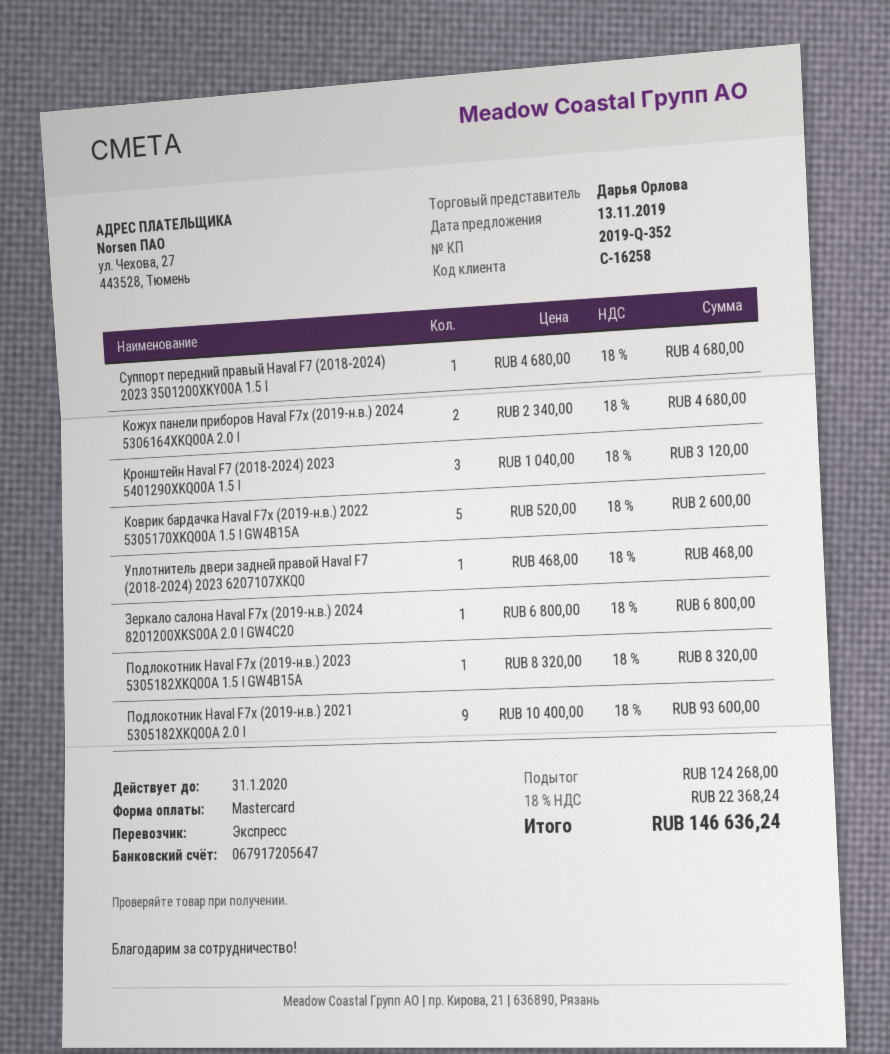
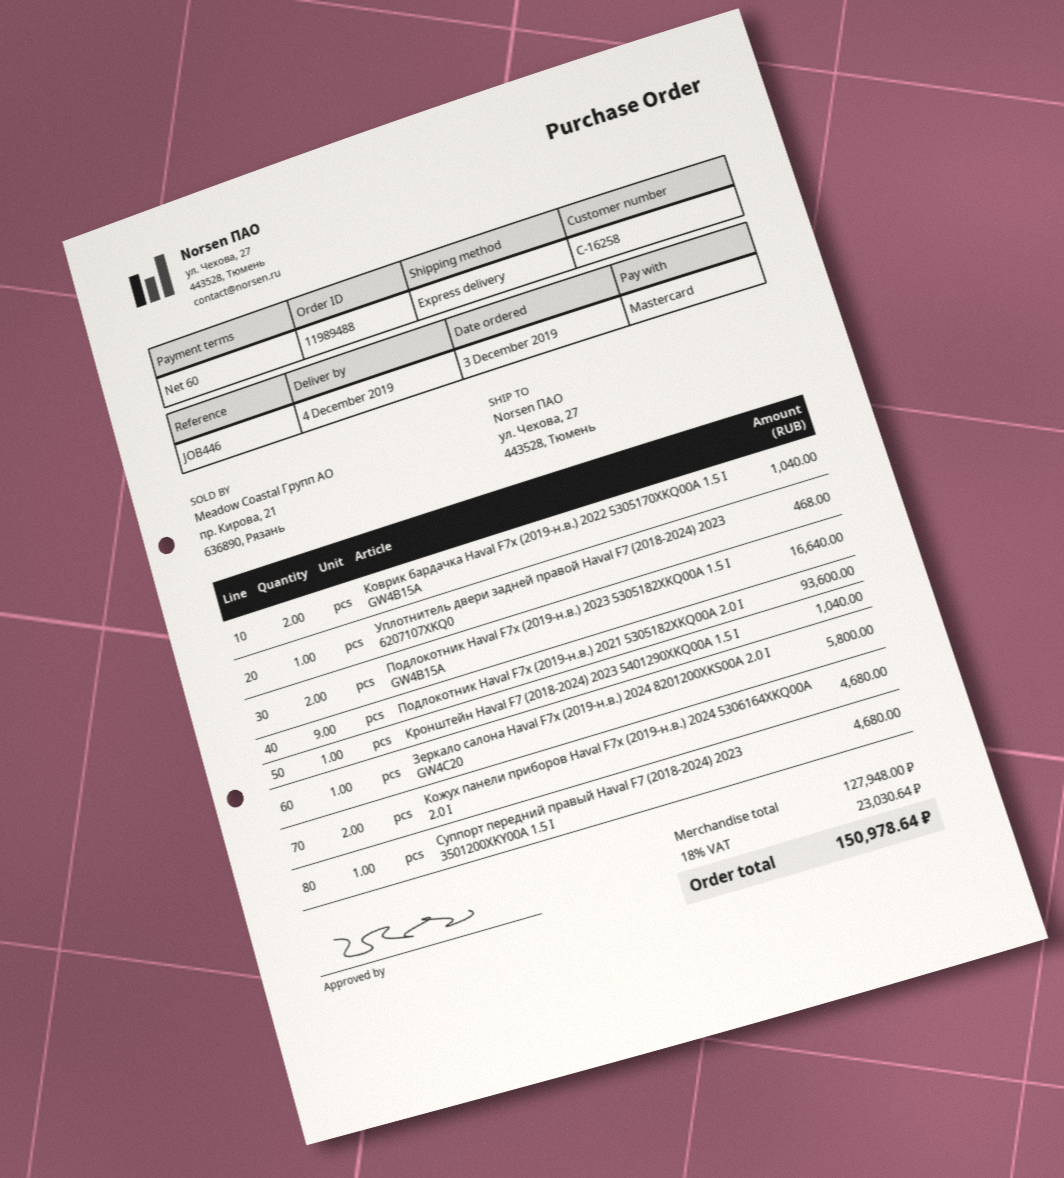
Кронштейн Haval F7 (2018-2024) 2023 5401290XKQ00A 1.5 I: 3 for 3120.00 -> 1 for 1040.00
Коврик бардачка Haval F7x (2019-н.в.) 2022 5305170XKQ00A 1.5 I GW4B15A: 5 for 2600.00 -> 2 for 1040.00
Зеркало салона Haval F7x (2019-н.в.) 2024 8201200XKS00A 2.0 I GW4C20: 1 for 6800.00 -> 1 for 5800.00
Подлокотник Haval F7x (2019-н.в.) 2023 5305182XKQ00A 1.5 I GW4B15A: 1 for 8320.00 -> 2 for 16640.00
subtotal: 124268.00 -> 127948.00
tax: 18% = 22368.24 -> 18% = 23030.64
total: 146636.24 -> 150978.64

